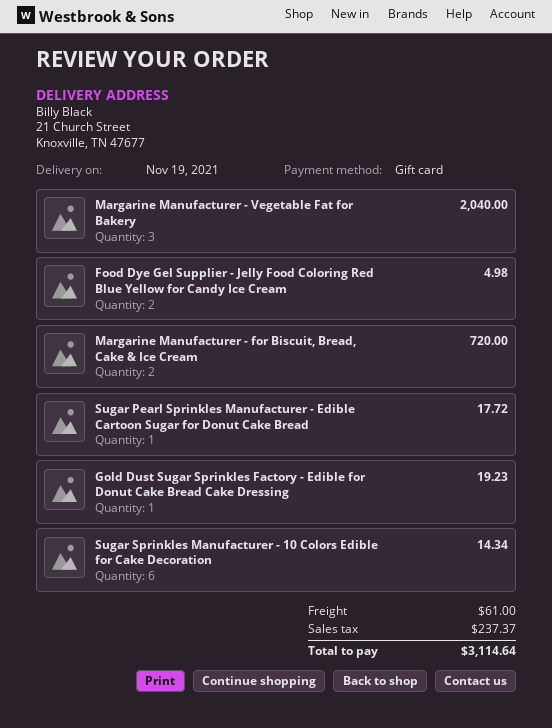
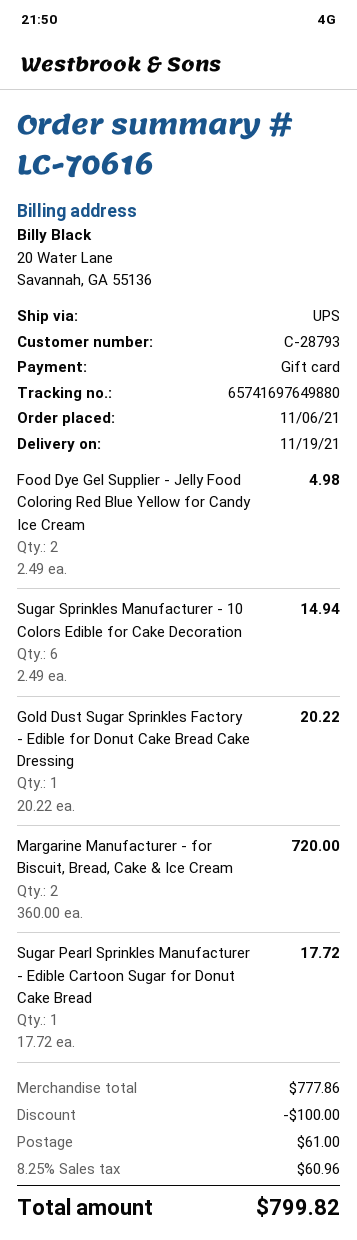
Margarine Manufacturer - Vegetable Fat for Bakery: 3 for 2040.00 -> none
Gold Dust Sugar Sprinkles Factory - Edible for Donut Cake Bread Cake Dressing: 1 for 19.23 -> 1 for 20.22
Sugar Sprinkles Manufacturer - 10 Colors Edible for Cake Decoration: 6 for 14.34 -> 6 for 14.94
discount: none -> 100.00
tax: 237.37 -> 60.96
total: 3114.64 -> 799.82

